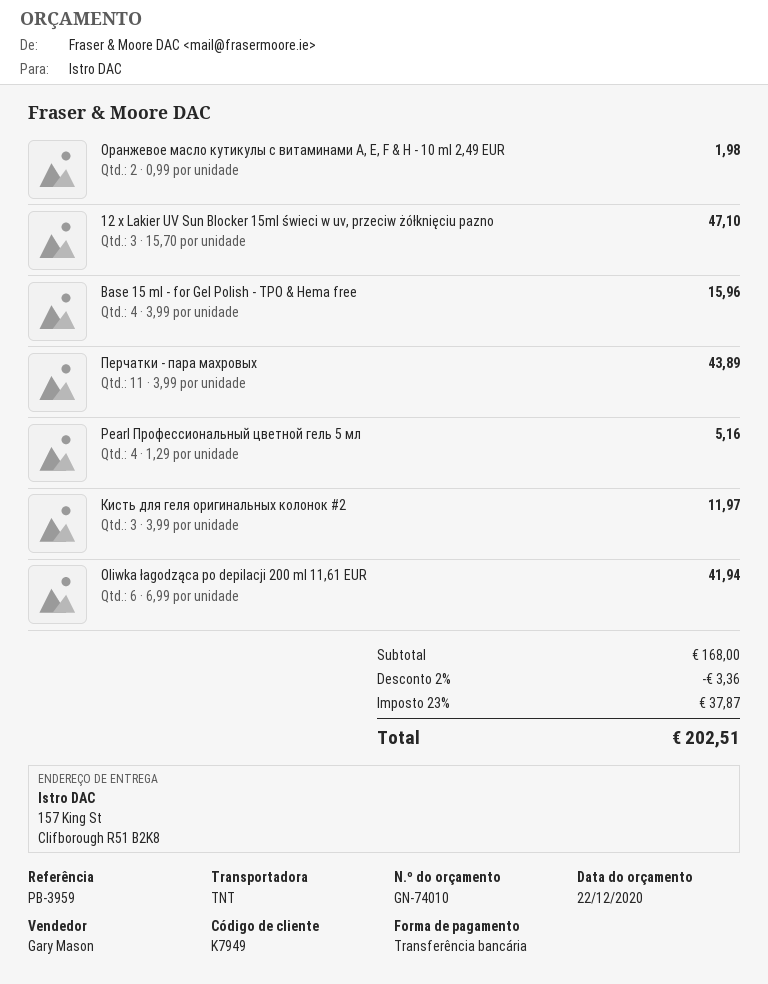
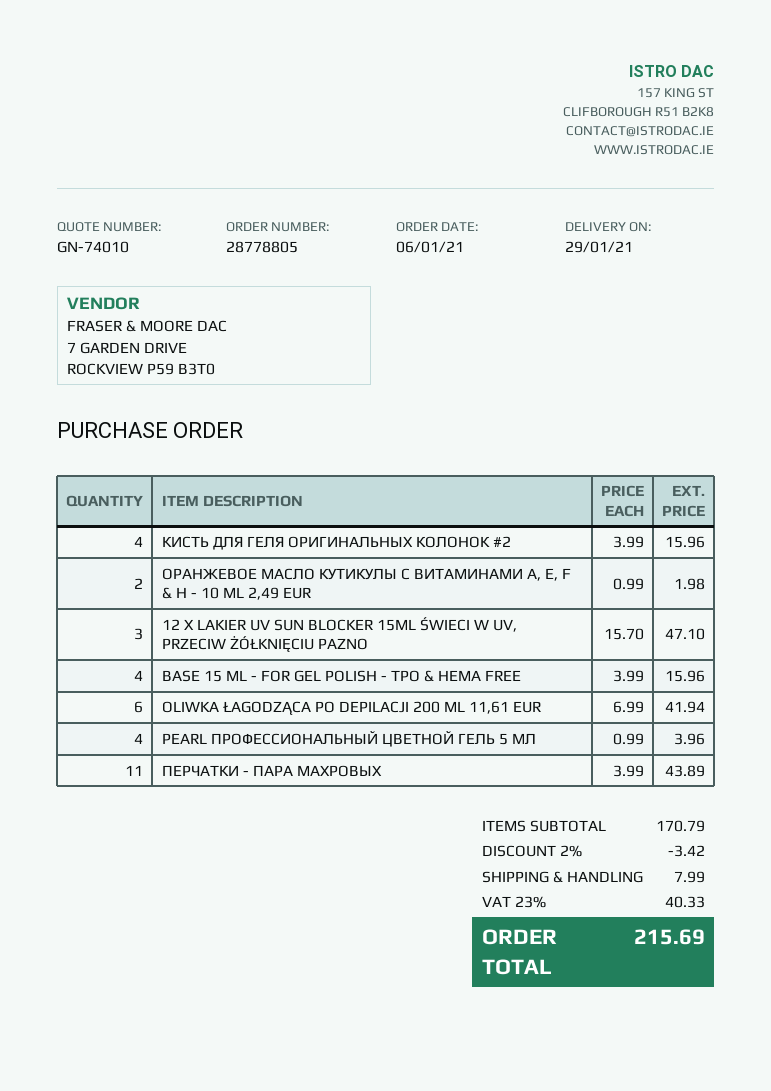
Pearl Профессиональный цветной гель 5 мл: 4 x 1.29 = 5.16 -> 4 x 0.99 = 3.96
Кисть для геля оригинальных колонок #2: 3 x 3.99 = 11.97 -> 4 x 3.99 = 15.96
subtotal: 168.00 -> 170.79
discount: 2% = 3.36 -> 2% = 3.42
shipping: none -> 7.99
tax: 23% = 37.87 -> 23% = 40.33
total: 202.51 -> 215.69

